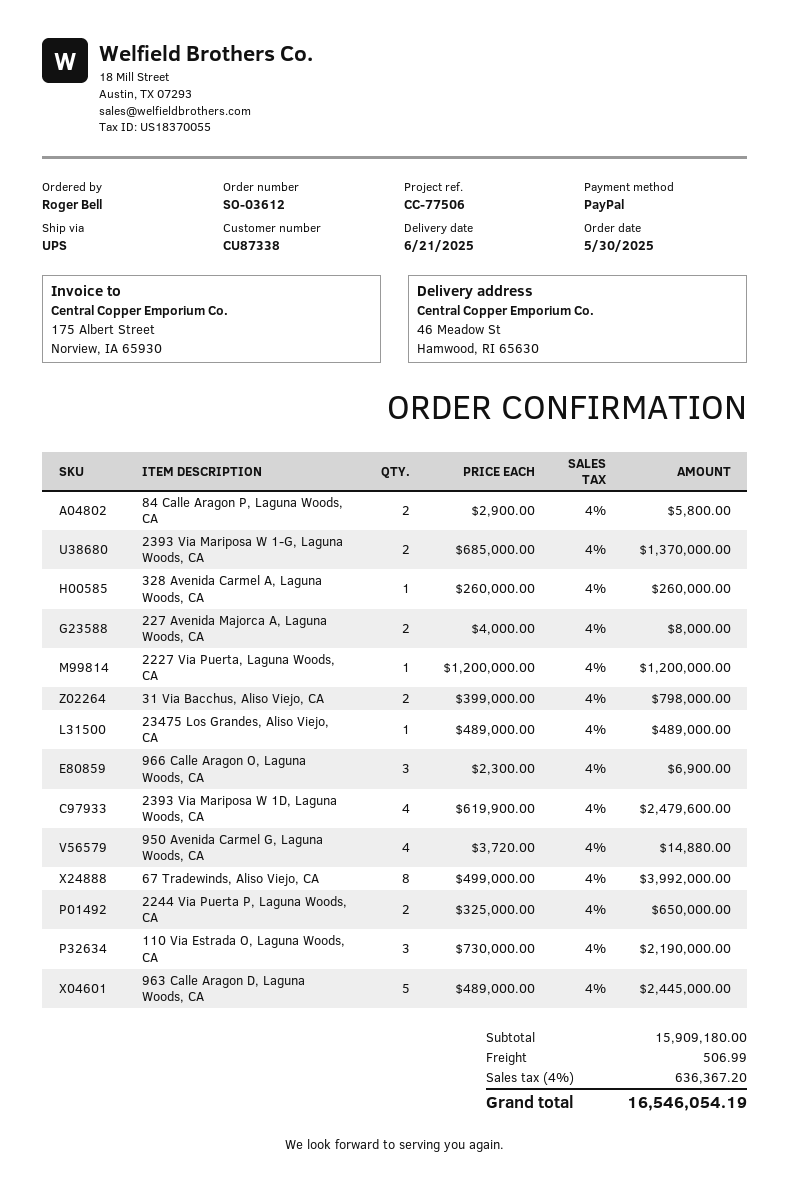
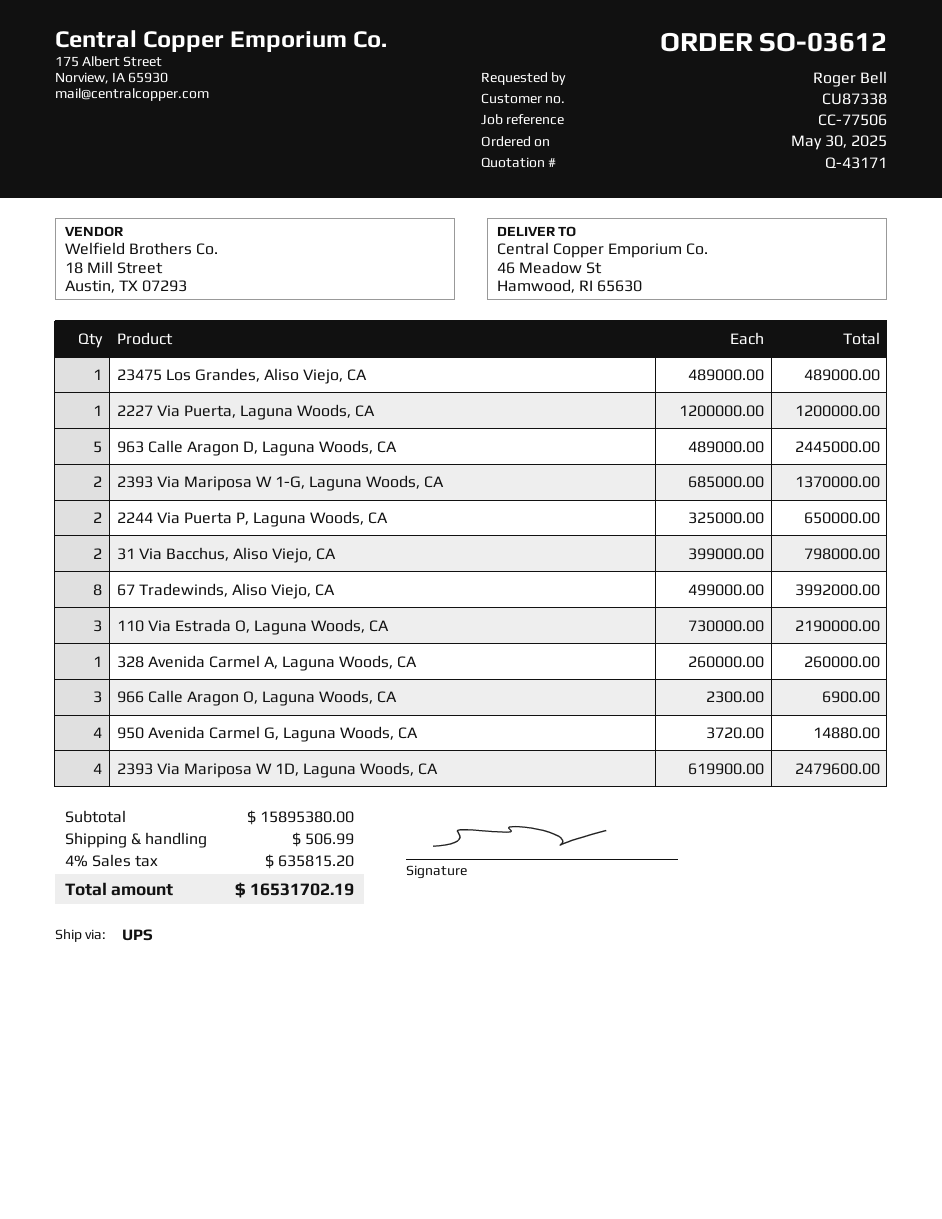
84 Calle Aragon P, Laguna Woods, CA: 2 x 2900.00 = 5800.00 -> none
227 Avenida Majorca A, Laguna Woods, CA: 2 x 4000.00 = 8000.00 -> none
subtotal: 15909180.00 -> 15895380.00
tax: 4% = 636367.20 -> 4% = 635815.20
total: 16546054.19 -> 16531702.19

